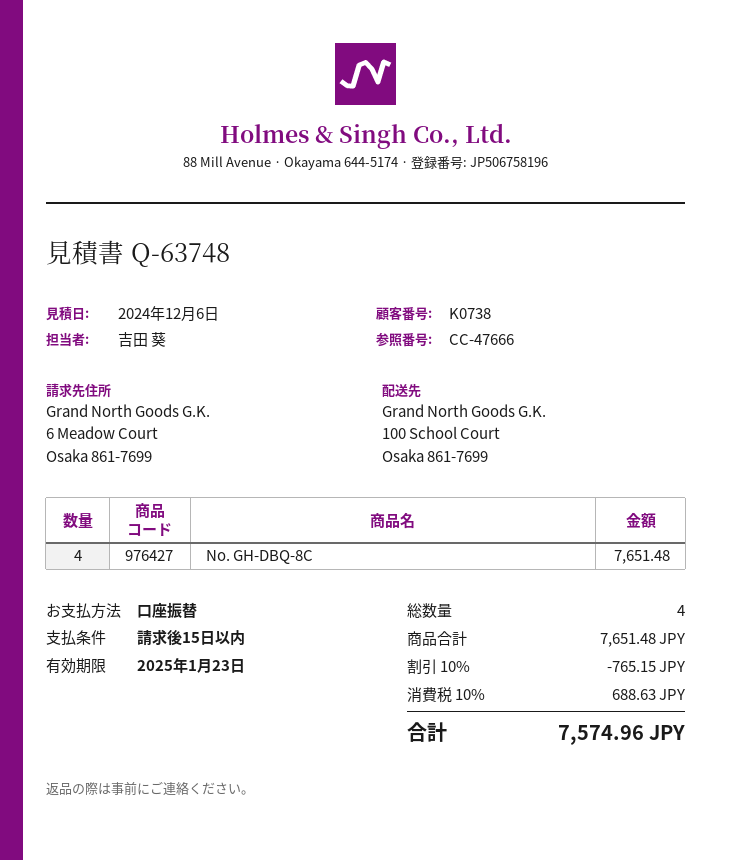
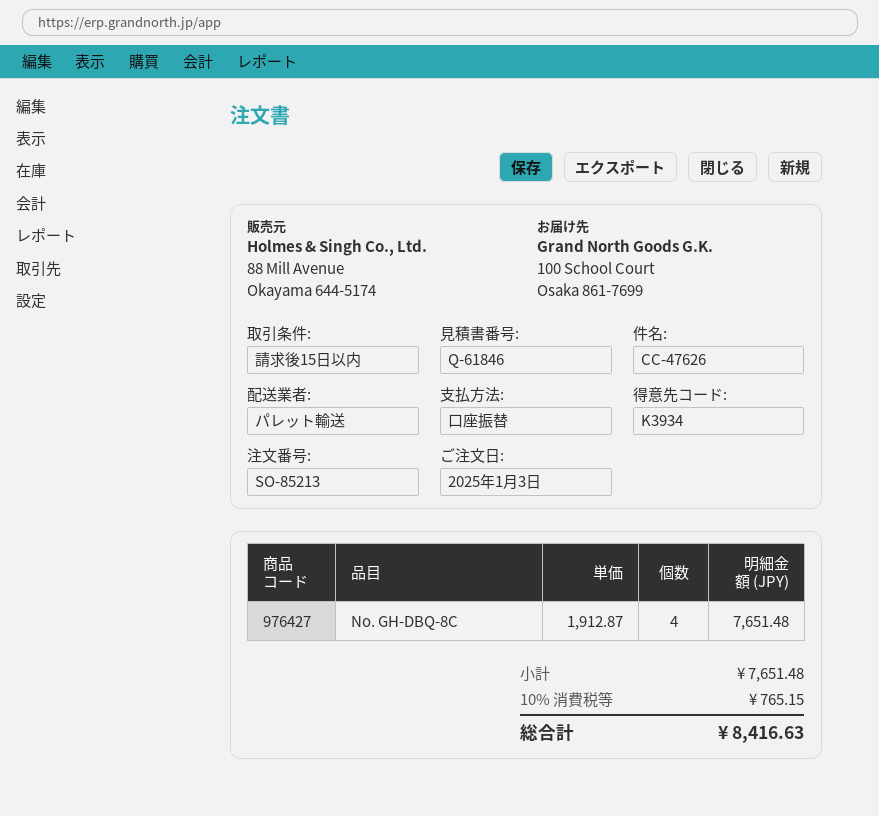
quote number: Q-63748 -> Q-61846
customer number: K0738 -> K3934
reference: CC-47666 -> CC-47626
discount: 10% = 765.15 -> none
tax: 10% = 688.63 -> 10% = 765.15
total: 7574.96 -> 8416.63

